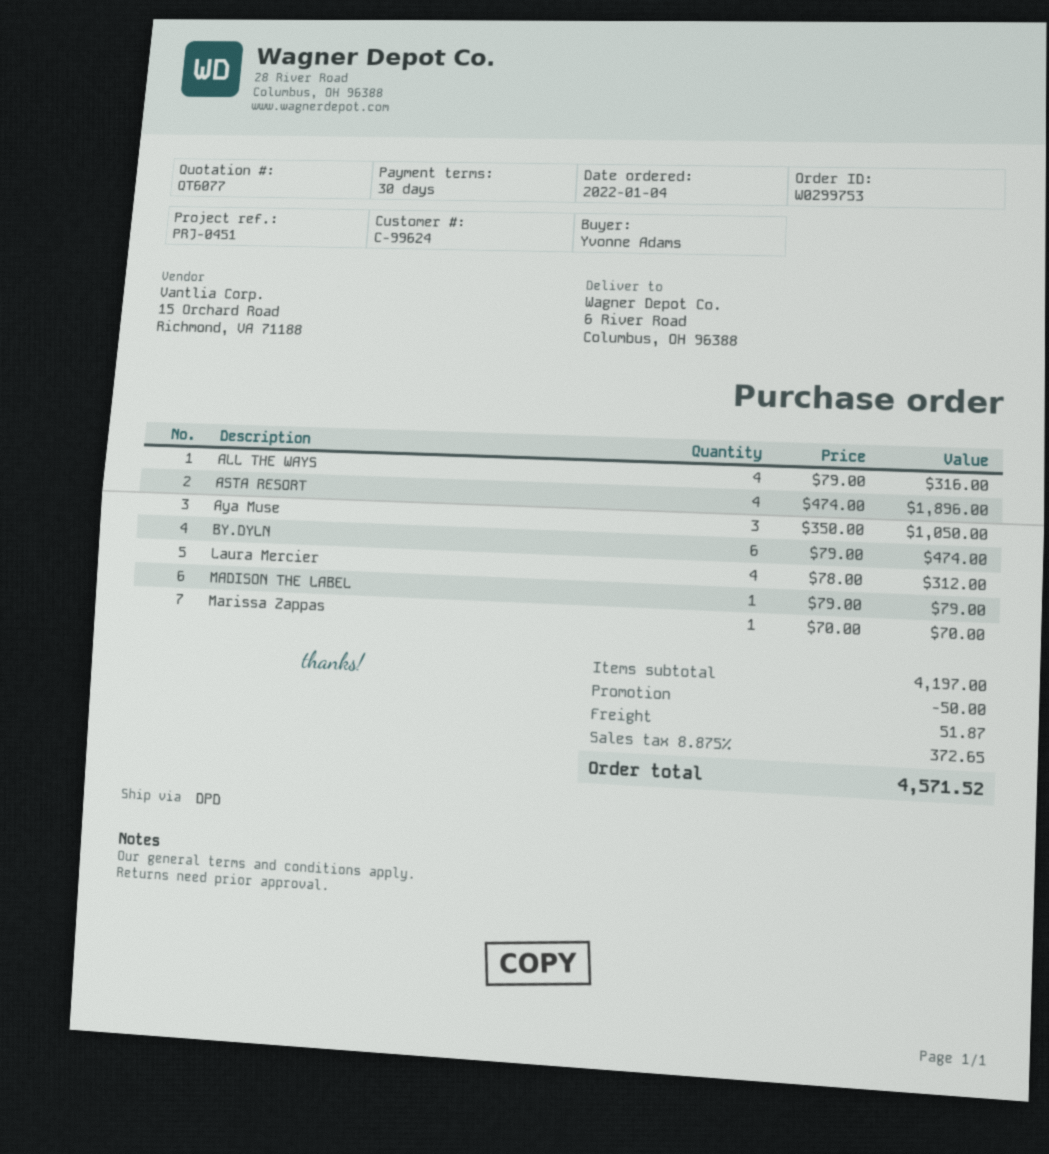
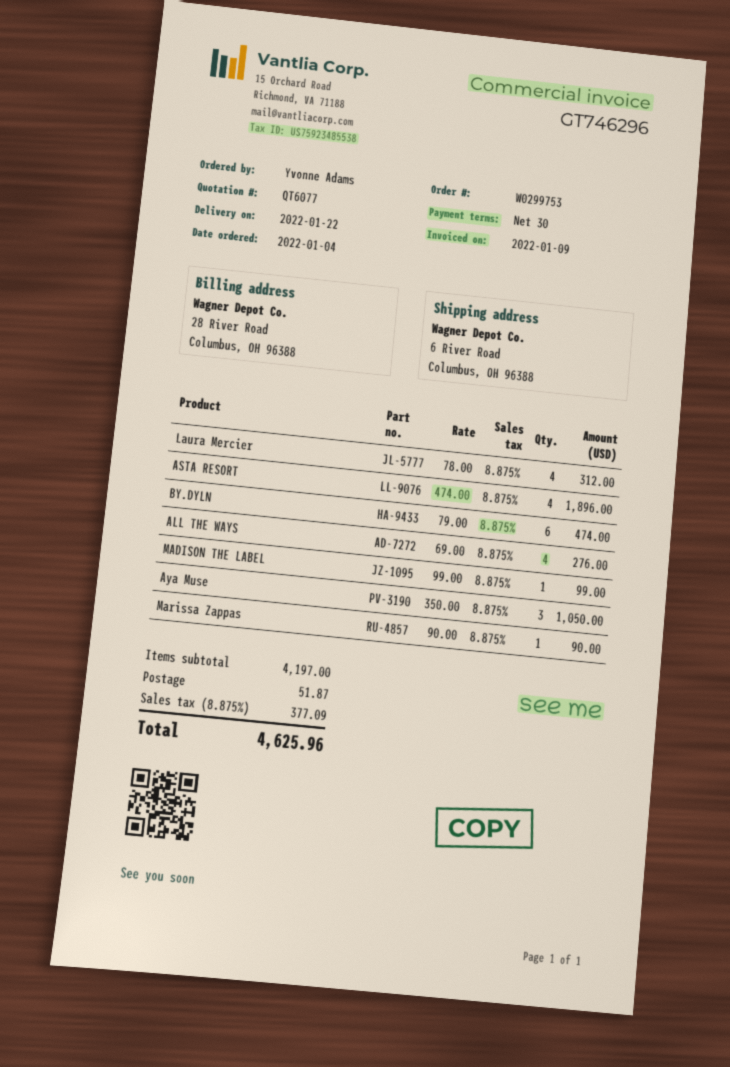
ALL THE WAYS: 4 x 79.00 = 316.00 -> 4 x 69.00 = 276.00
MADISON THE LABEL: 1 x 79.00 = 79.00 -> 1 x 99.00 = 99.00
Marissa Zappas: 1 x 70.00 = 70.00 -> 1 x 90.00 = 90.00
discount: 50.00 -> none
tax: 8.875% = 372.65 -> 8.875% = 377.09
total: 4571.52 -> 4625.96

